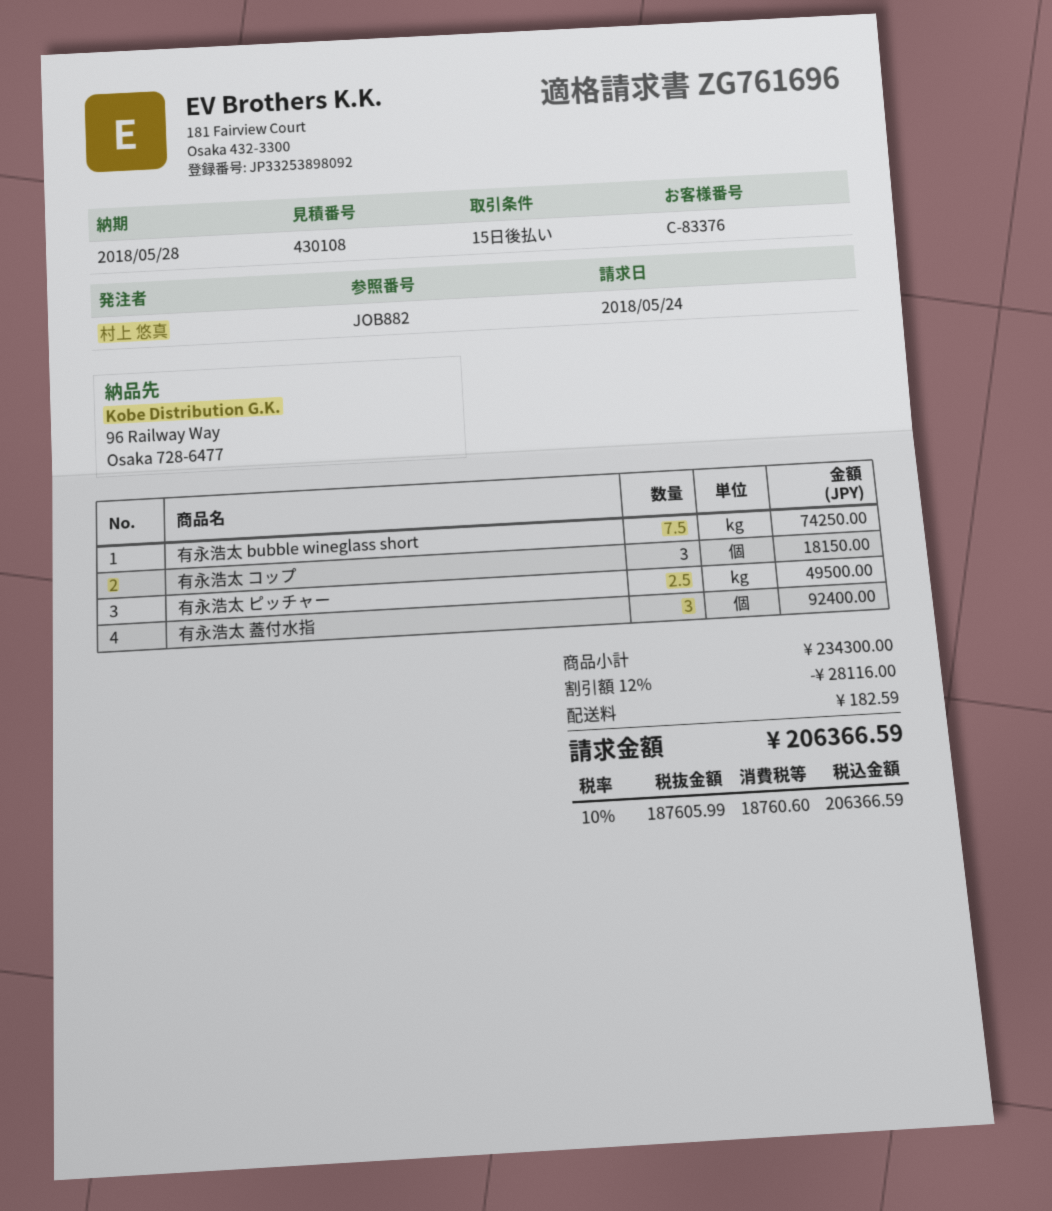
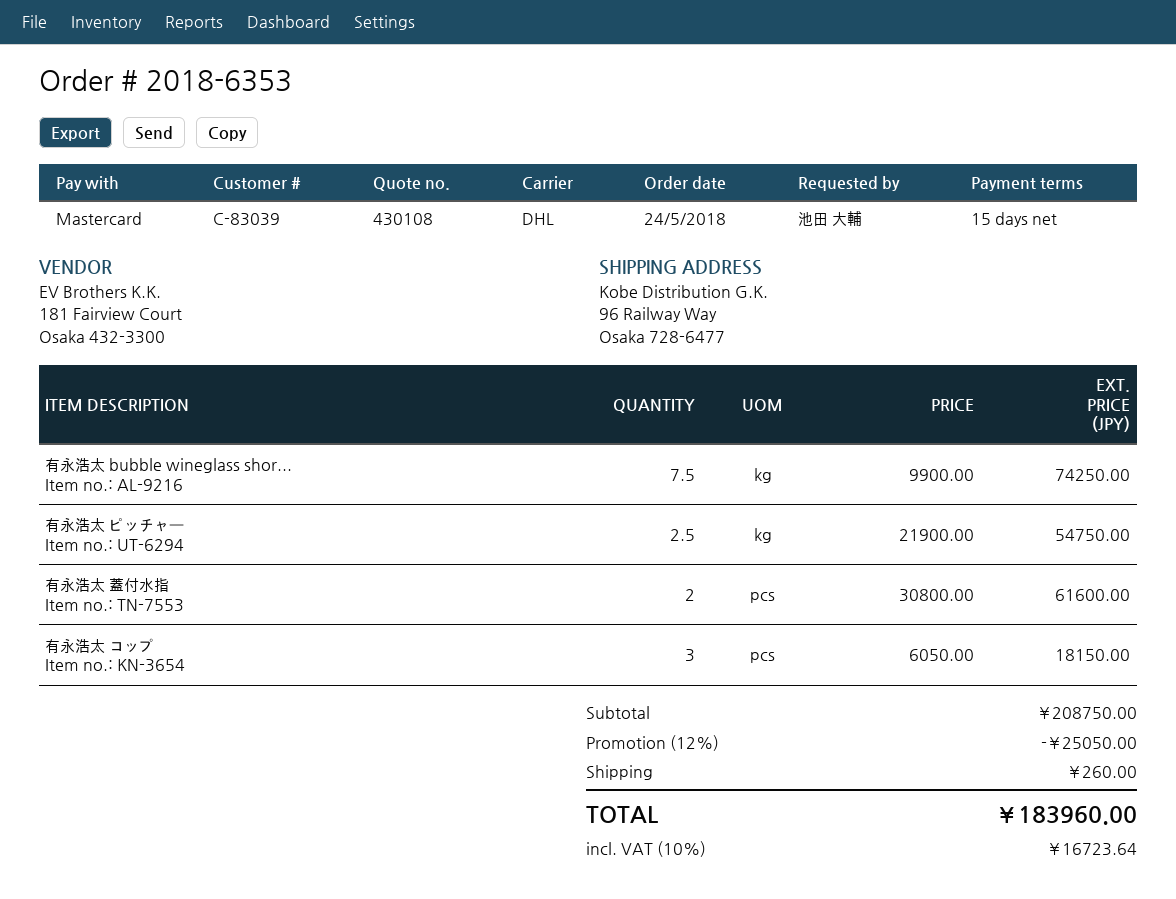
customer number: C-83376 -> C-83039
ordered by: 村上 悠真 -> 池田 大輔
有永浩太 ピッチャー: 2.5 for 49500.00 -> 2.5 for 54750.00
有永浩太 蓋付水指: 3 for 92400.00 -> 2 for 61600.00
subtotal: 234300.00 -> 208750.00
discount: 12% = 28116.00 -> 12% = 25050.00
shipping: 182.59 -> 260.00
tax: 10% = 18760.60 -> 10% = 16723.64
total: 206366.59 -> 183960.00

